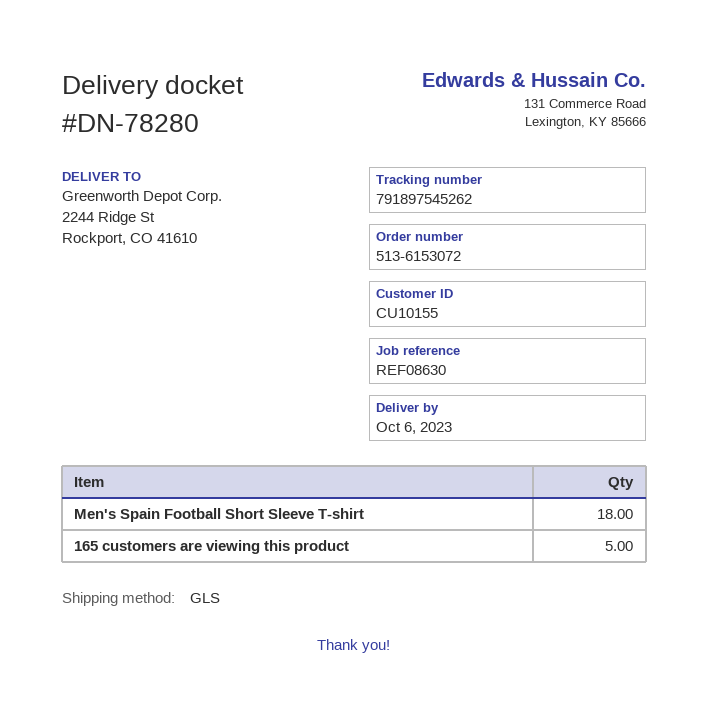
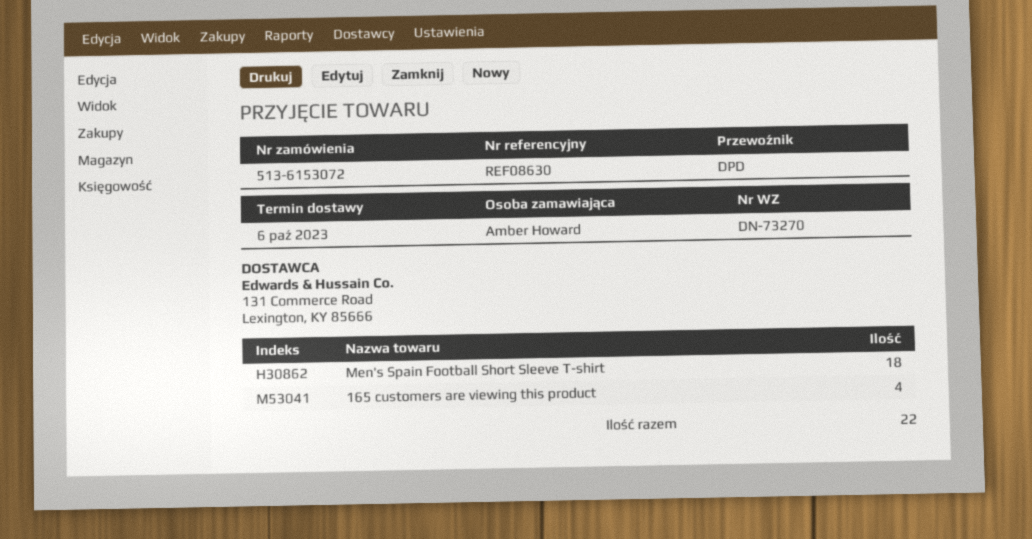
delivery note number: DN-78280 -> DN-73270
shipping method: GLS -> DPD
165 customers are viewing this product: 5 -> 4

